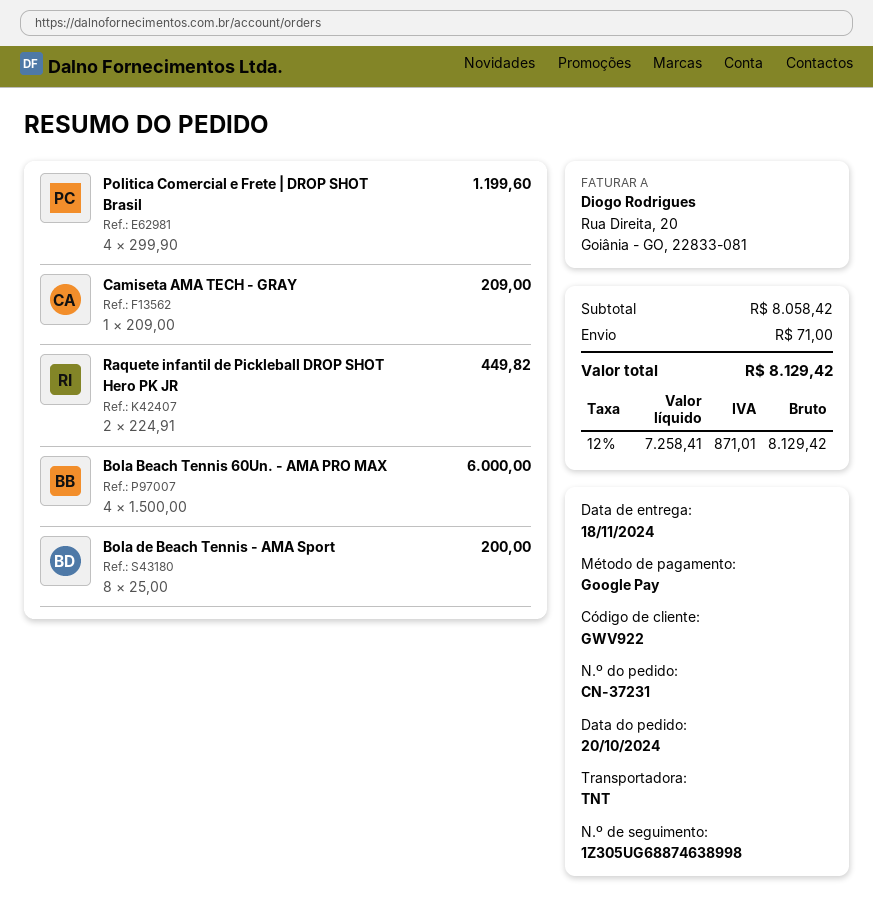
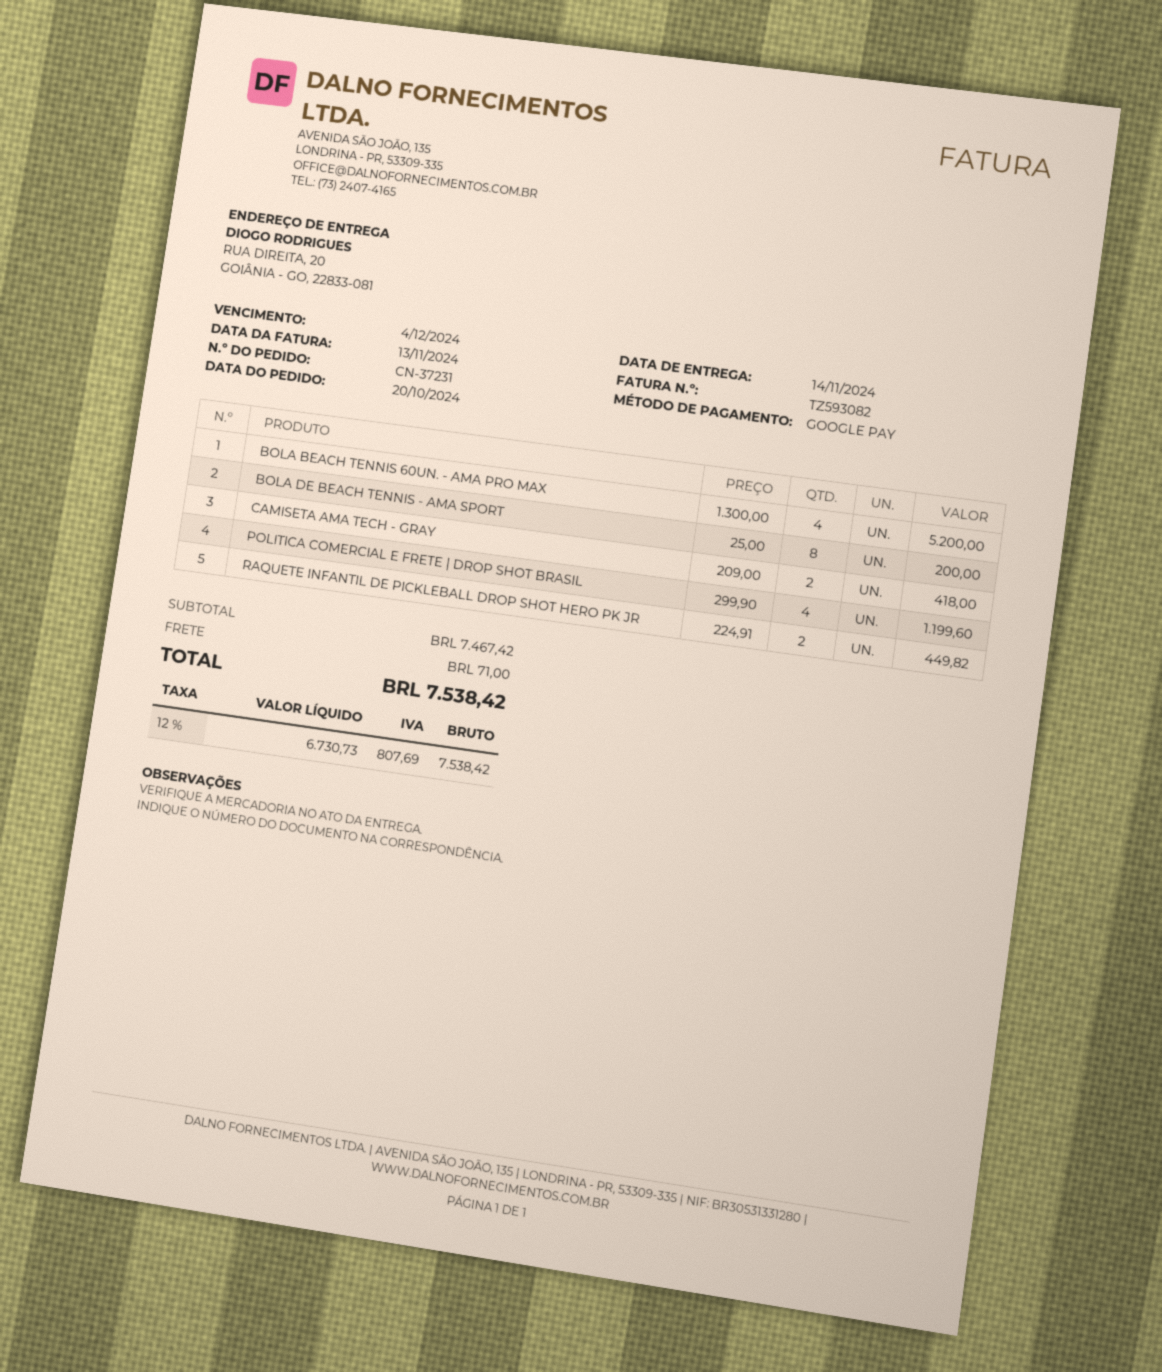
delivery date: 2024-11-18 -> 2024-11-14
Camiseta AMA TECH - GRAY: 1 x 209.00 = 209.00 -> 2 x 209.00 = 418.00
Bola Beach Tennis 60Un. - AMA PRO MAX: 4 x 1500.00 = 6000.00 -> 4 x 1300.00 = 5200.00
subtotal: 8058.42 -> 7467.42
net: 7258.41 -> 6730.73
tax: 12% = 871.01 -> 12% = 807.69
total: 8129.42 -> 7538.42

